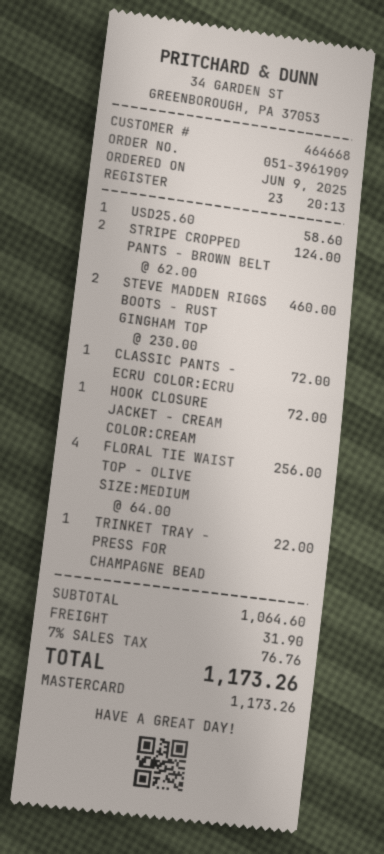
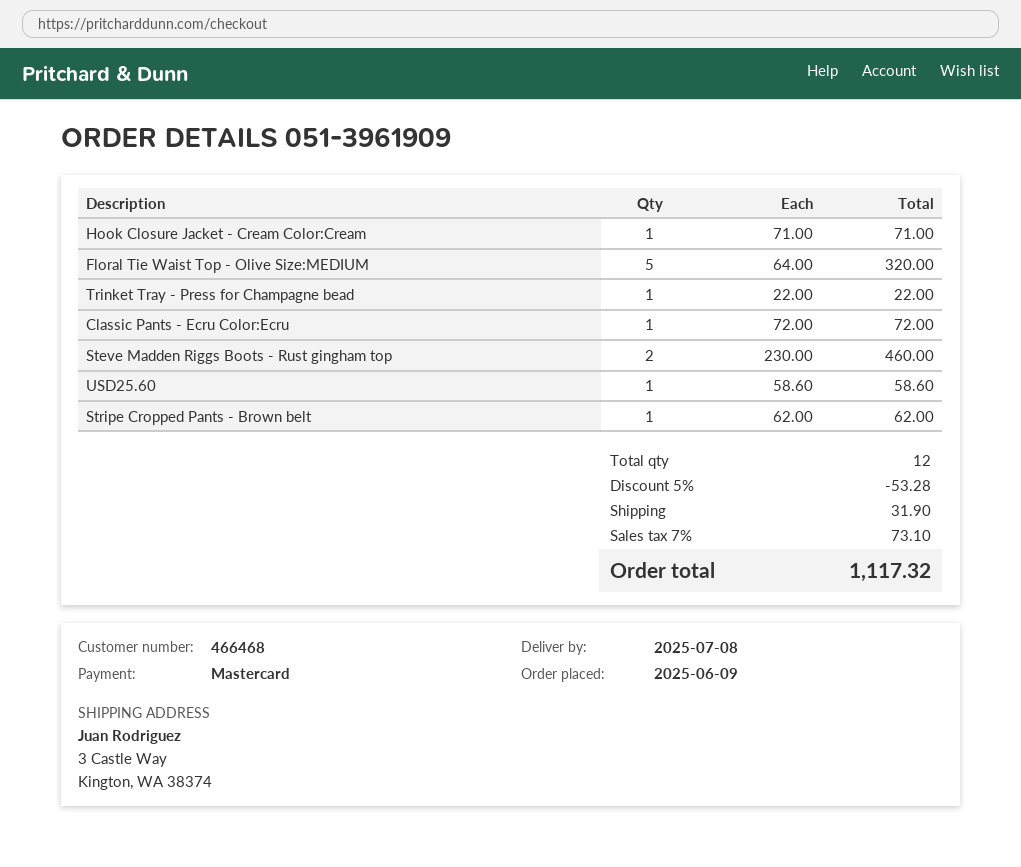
customer number: 464668 -> 466468
STRIPE CROPPED PANTS - BROWN BELT: 2 x 62.00 = 124.00 -> 1 x 62.00 = 62.00
HOOK CLOSURE JACKET - CREAM COLOR:CREAM: 1 x 72.00 = 72.00 -> 1 x 71.00 = 71.00
FLORAL TIE WAIST TOP - OLIVE SIZE:MEDIUM: 4 x 64.00 = 256.00 -> 5 x 64.00 = 320.00
discount: none -> 5% = 53.28
tax: 7% = 76.76 -> 7% = 73.10
total: 1173.26 -> 1117.32

